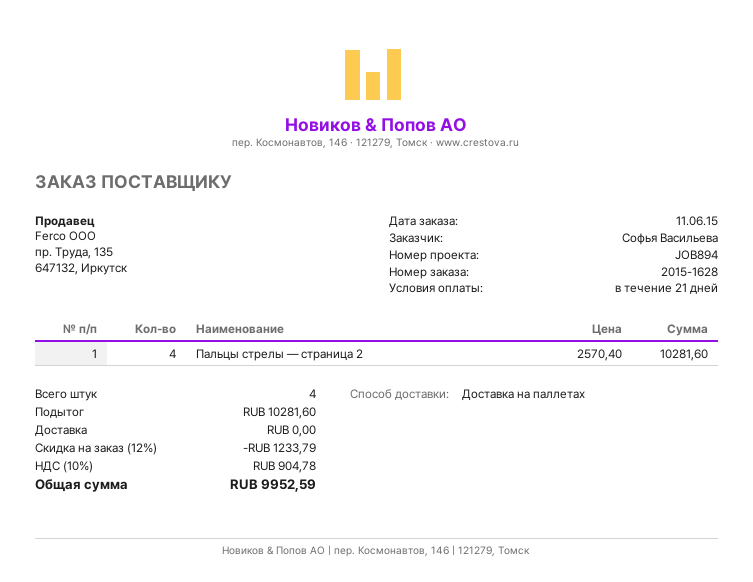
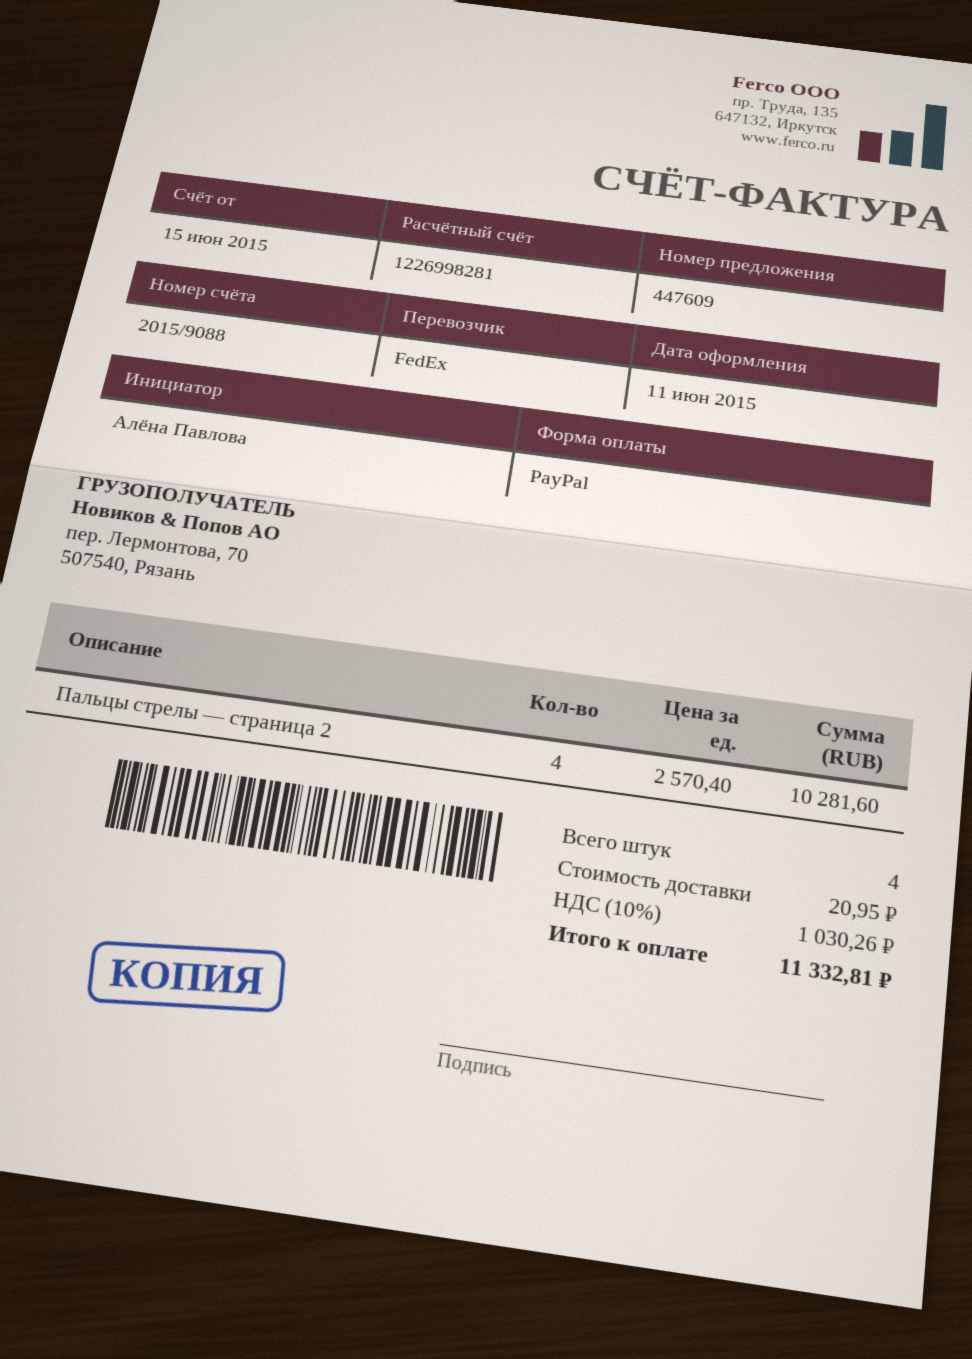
ordered by: Софья Васильева -> Алёна Павлова
shipping method: pallet freight -> FedEx
discount: 12% = 1233.79 -> none
shipping: 0.00 -> 20.95
tax: 10% = 904.78 -> 10% = 1030.26
total: 9952.59 -> 11332.81

